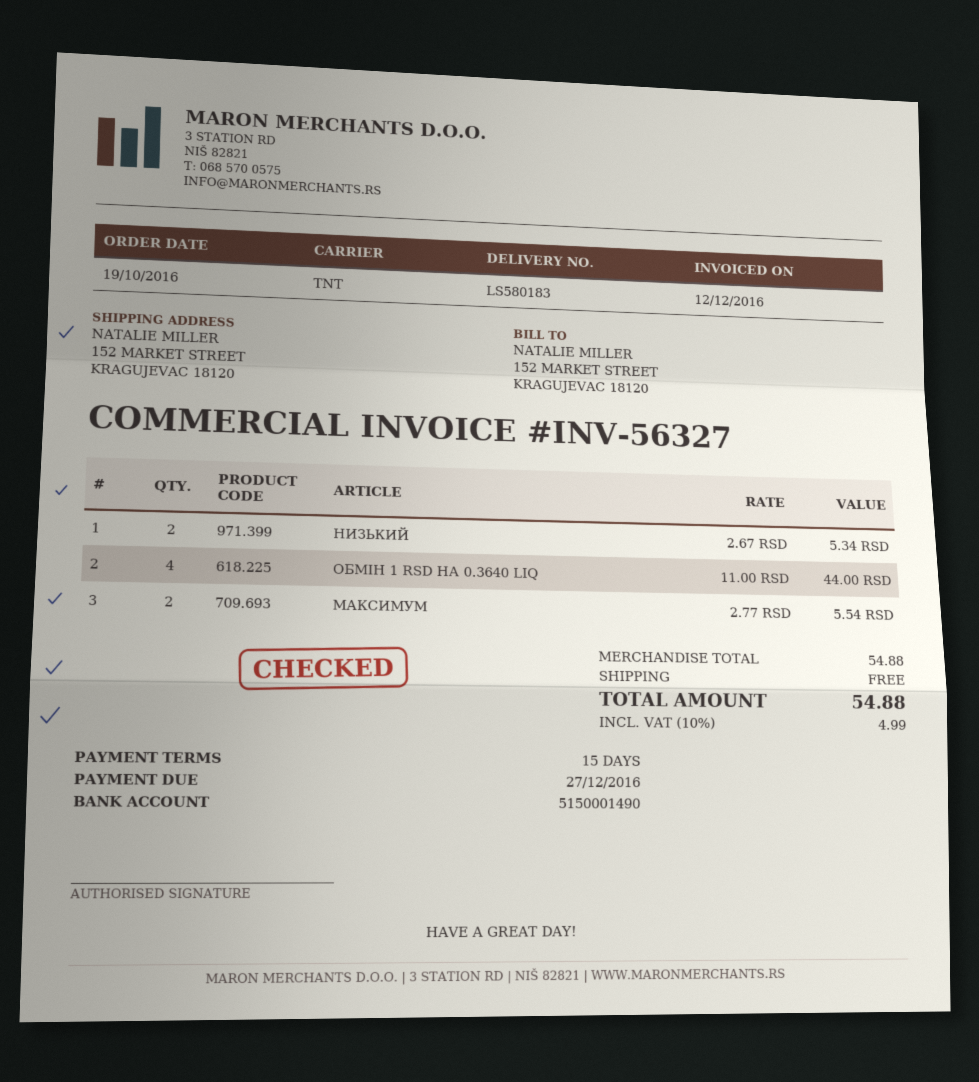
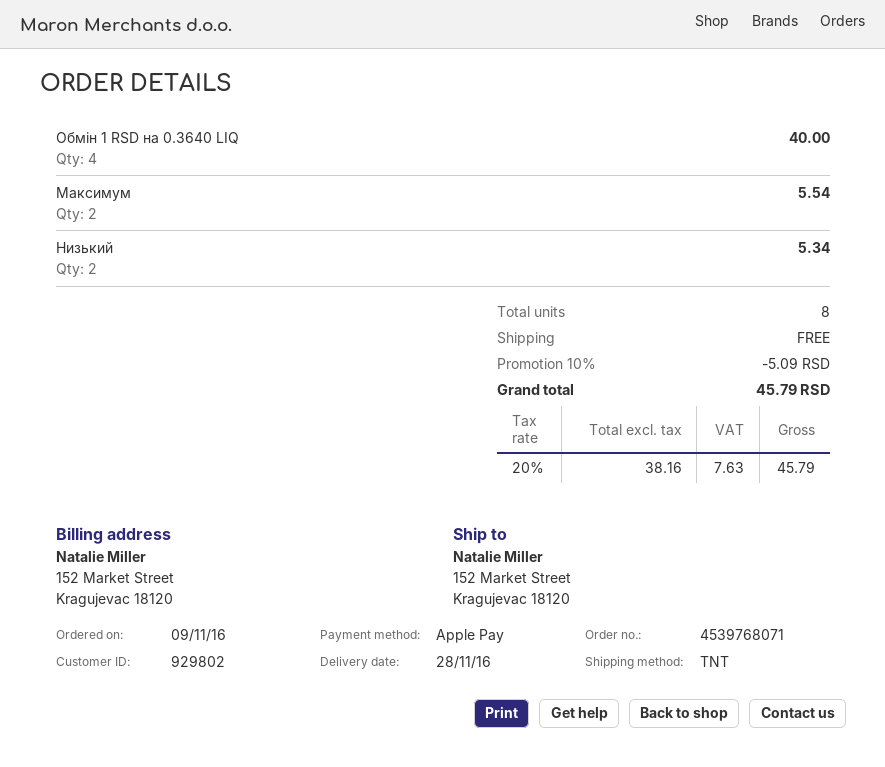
order date: 2016-10-19 -> 2016-11-09
ОБМІН 1 RSD НА 0.3640 LIQ: 4 for 44.00 -> 4 for 40.00
discount: none -> 10% = 5.09
tax: 10% = 4.99 -> 20% = 7.63
total: 54.88 -> 45.79

